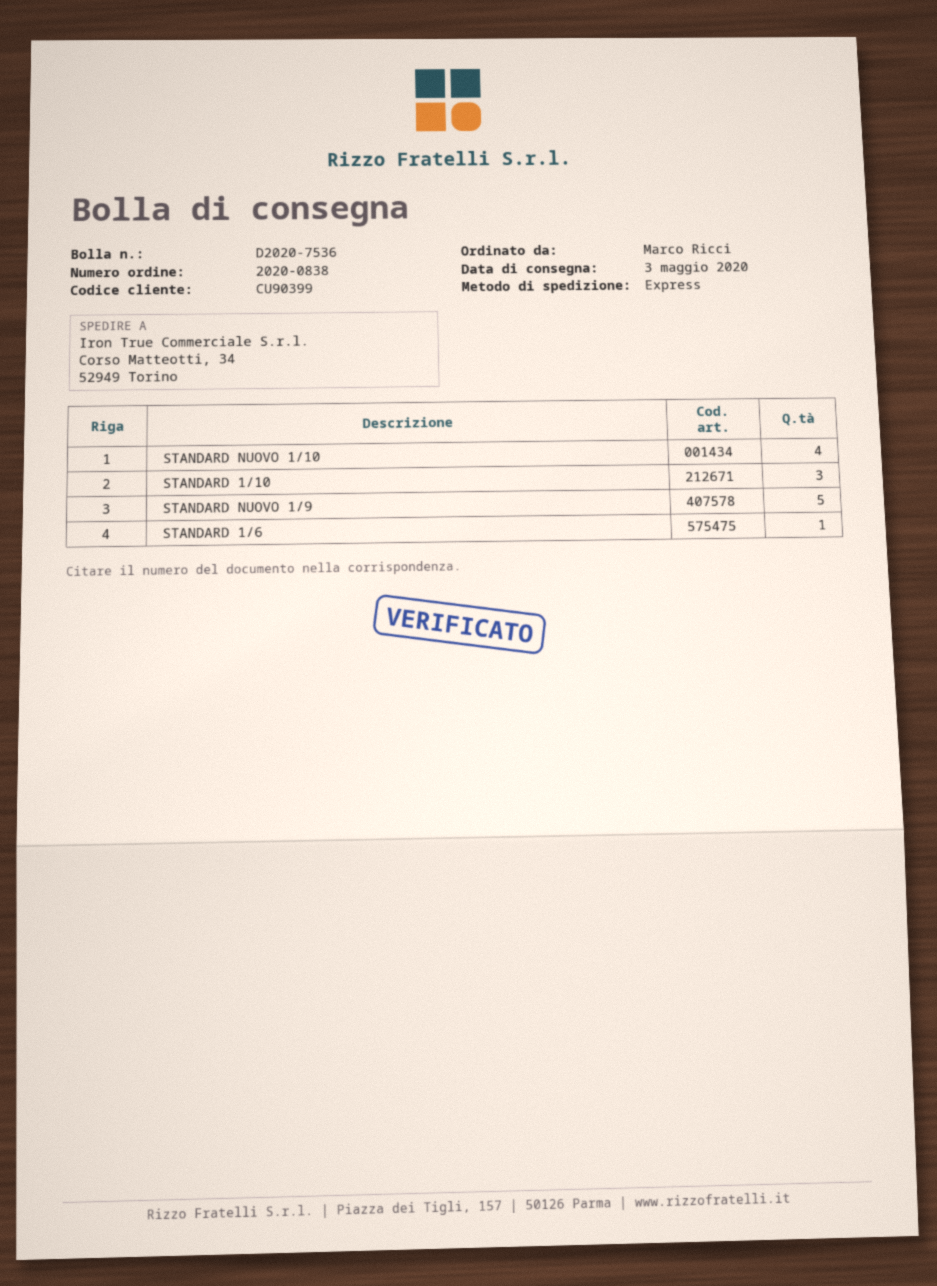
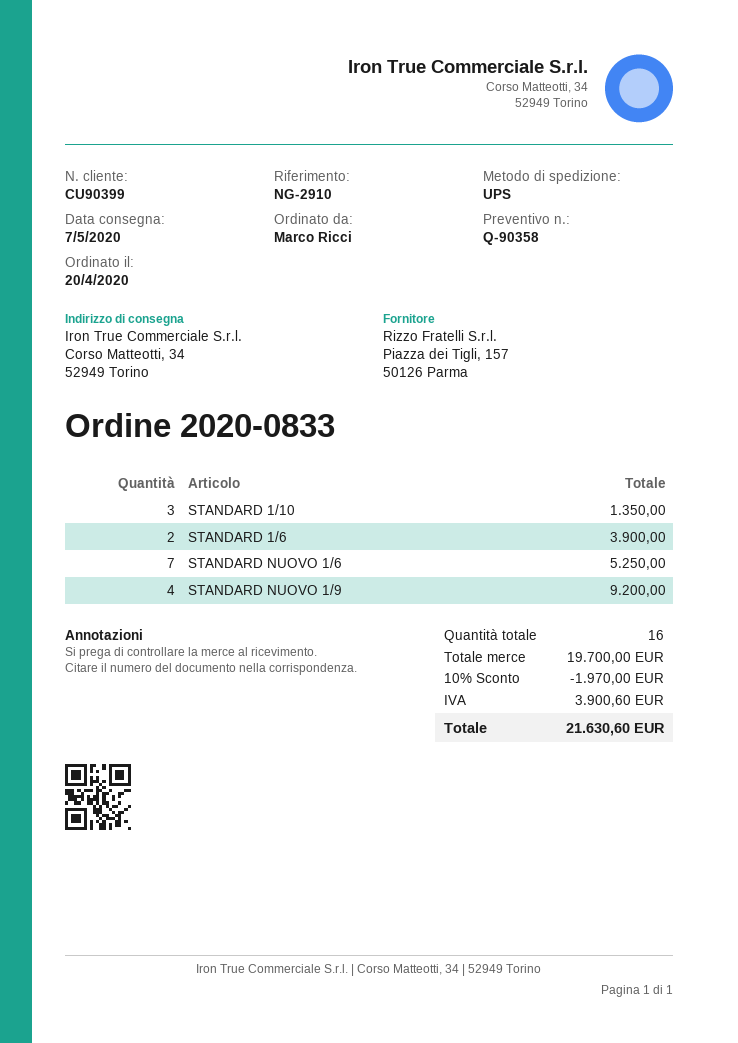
order number: 2020-0838 -> 2020-0833
delivery date: 2020-05-03 -> 2020-05-07
shipping method: express -> UPS
STANDARD NUOVO 1/10: 4 -> none
STANDARD NUOVO 1/9: 5 -> 4
STANDARD 1/6: 1 -> 2
STANDARD NUOVO 1/6: none -> 7

